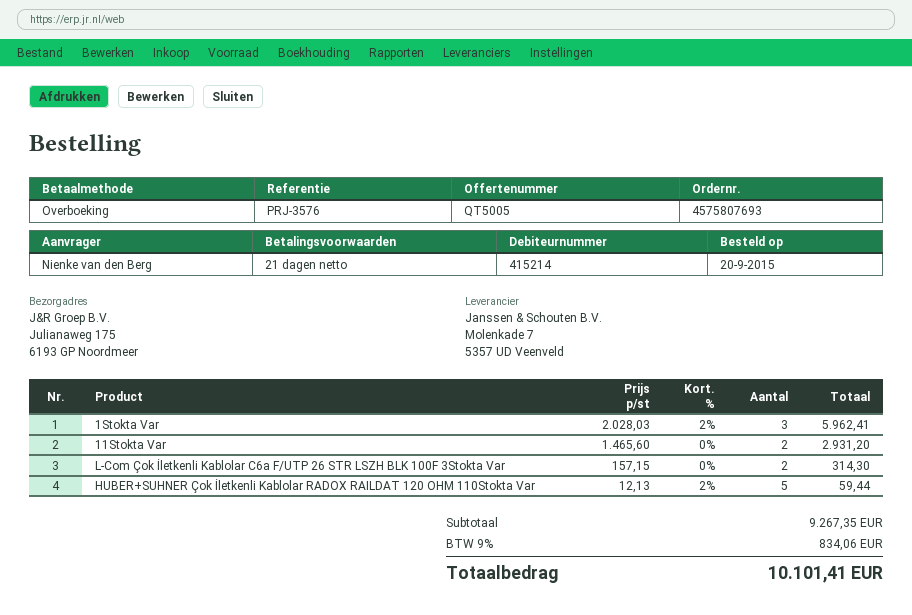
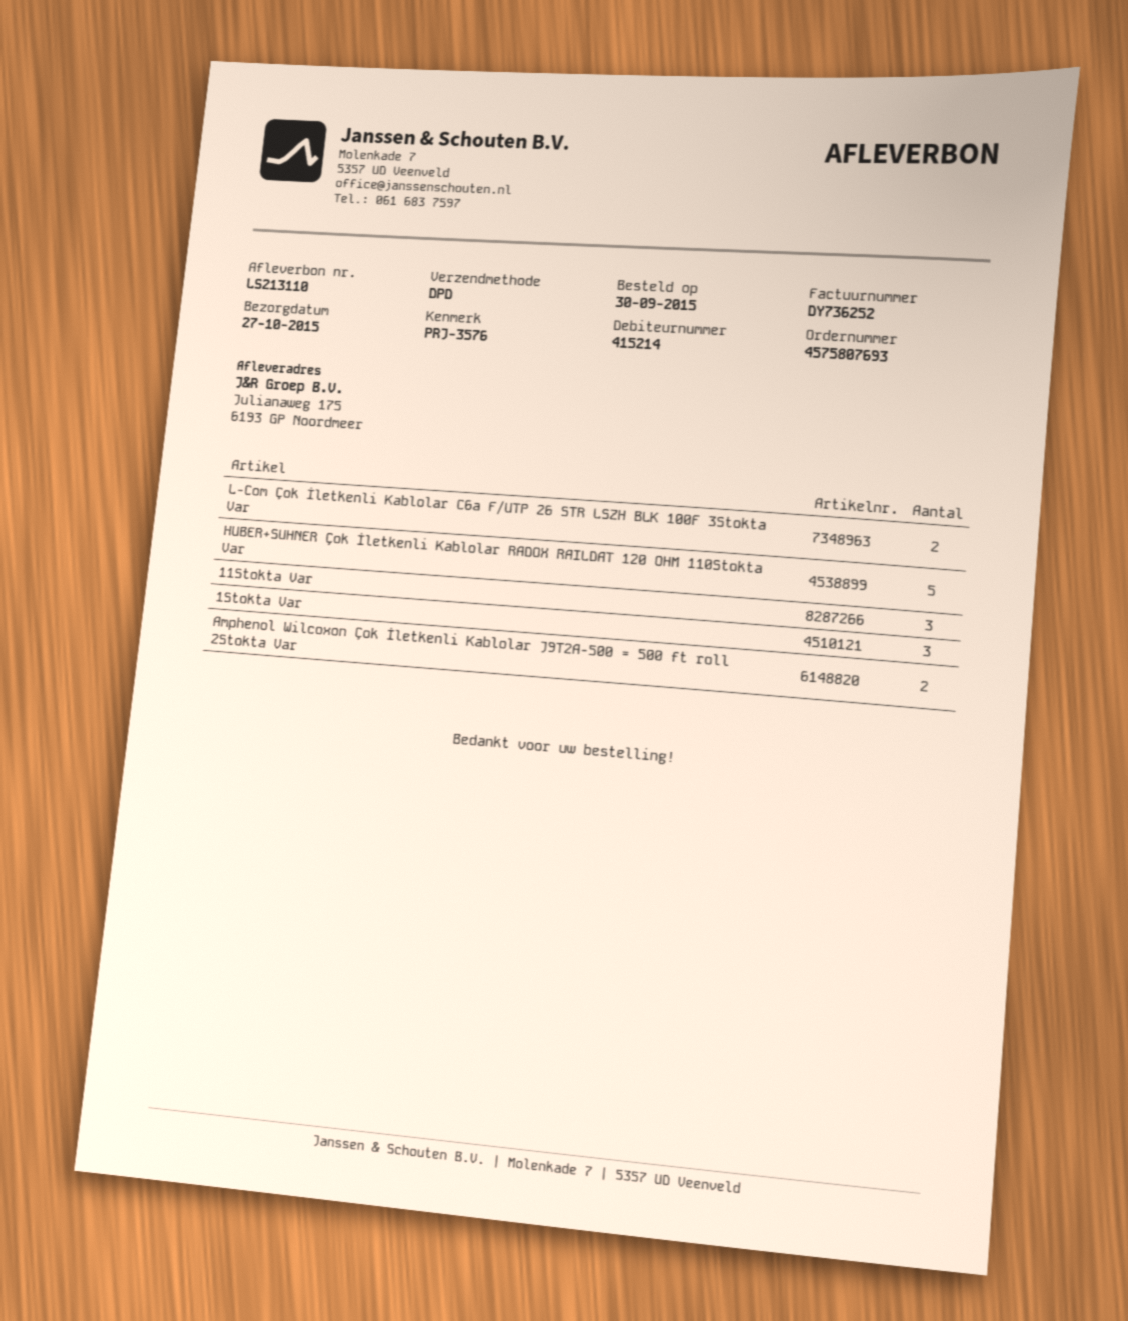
order date: 2015-09-20 -> 2015-09-30
11Stokta Var: 2 -> 3
Amphenol Wilcoxon Çok İletkenli Kablolar J9T2A-500 = 500 ft roll 2Stokta Var: none -> 2

